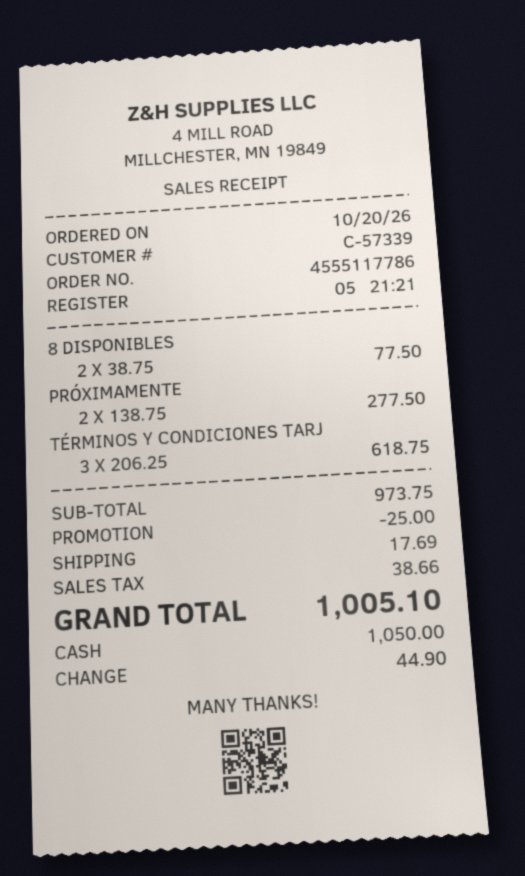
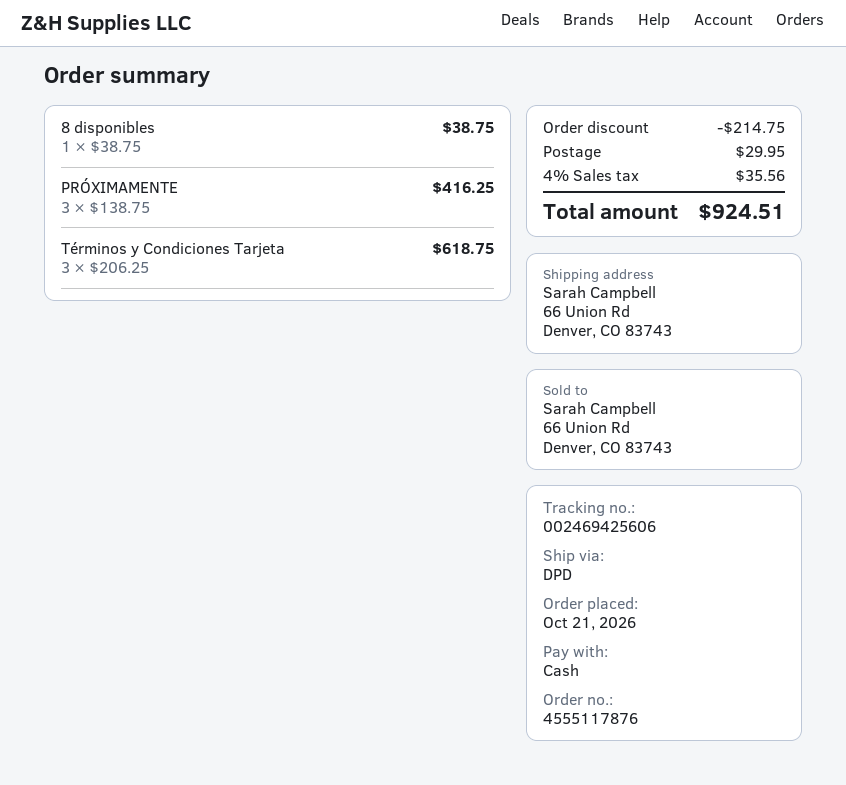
order number: 4555117786 -> 4555117876
order date: 2026-10-20 -> 2026-10-21
8 DISPONIBLES: 2 x 38.75 = 77.50 -> 1 x 38.75 = 38.75
PRÓXIMAMENTE: 2 x 138.75 = 277.50 -> 3 x 138.75 = 416.25
discount: 25.00 -> 214.75
shipping: 17.69 -> 29.95
tax: 38.66 -> 35.56
total: 1005.10 -> 924.51

